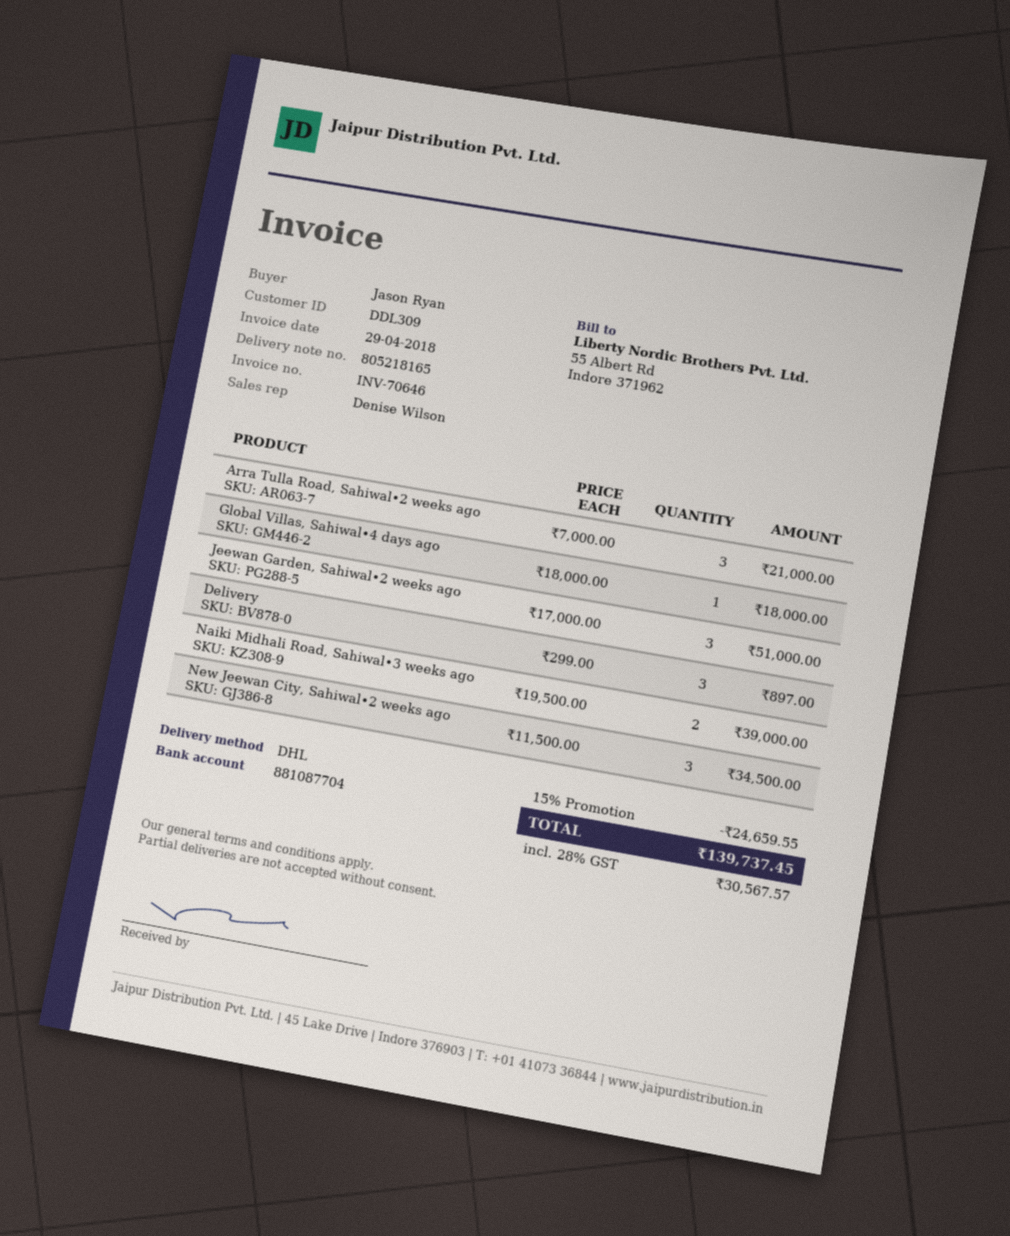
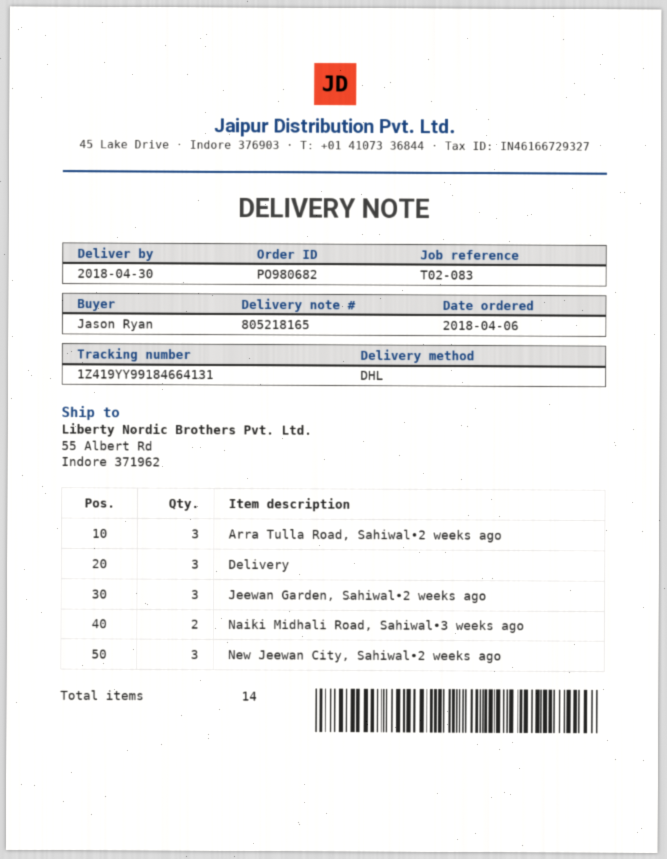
Global Villas, Sahiwal•4 days ago: 1 -> none

